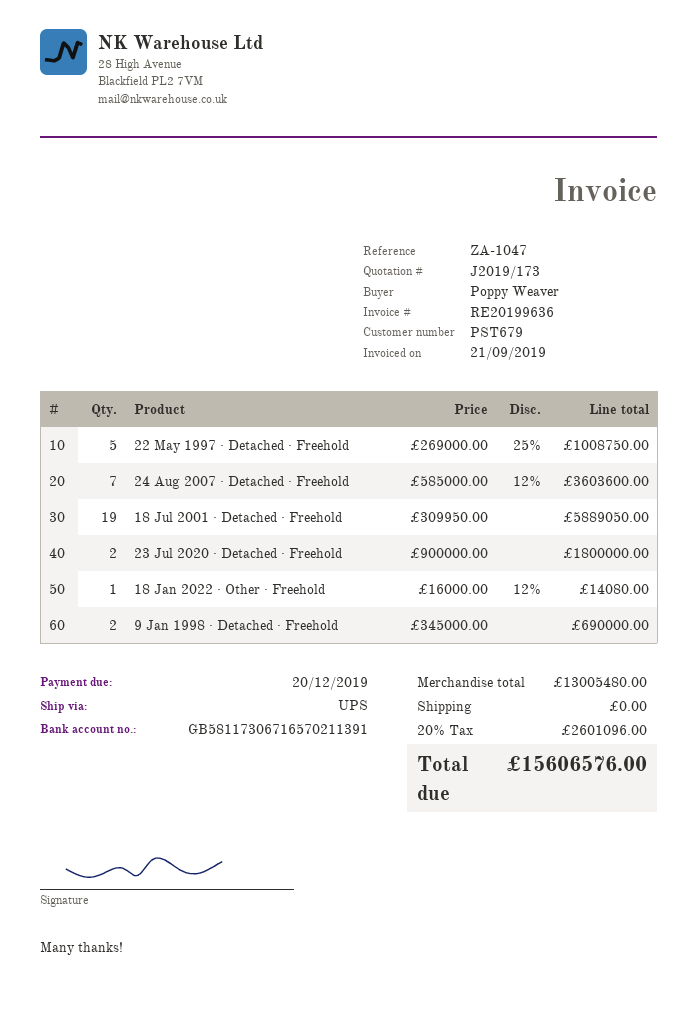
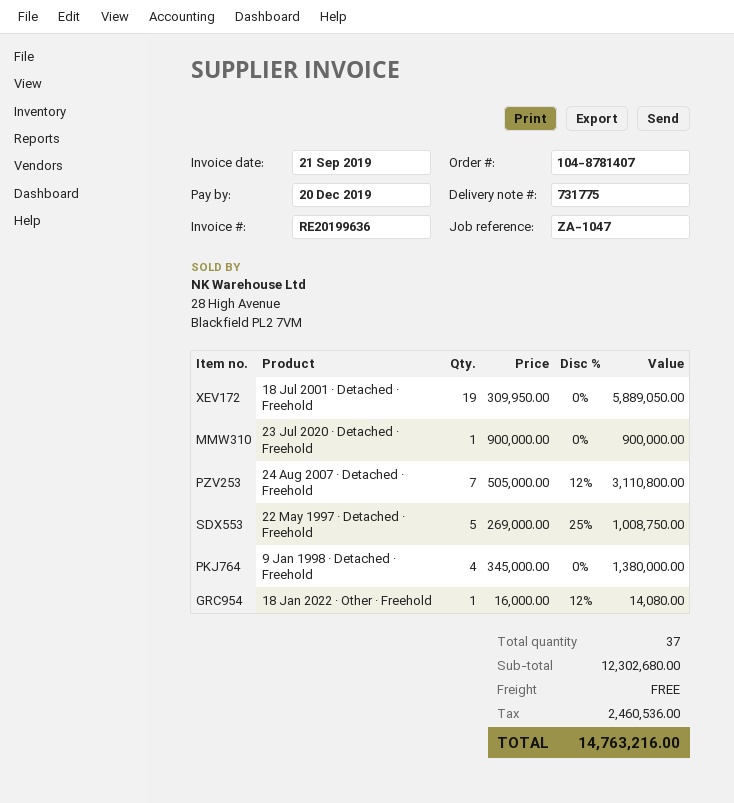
24 Aug 2007 · Detached · Freehold: 7 x 585000.00 - 12% = 3603600.00 -> 7 x 505000.00 - 12% = 3110800.00
23 Jul 2020 · Detached · Freehold: 2 x 900000.00 = 1800000.00 -> 1 x 900000.00 = 900000.00
9 Jan 1998 · Detached · Freehold: 2 x 345000.00 = 690000.00 -> 4 x 345000.00 = 1380000.00
subtotal: 13005480.00 -> 12302680.00
tax: 2601096.00 -> 2460536.00
total: 15606576.00 -> 14763216.00

